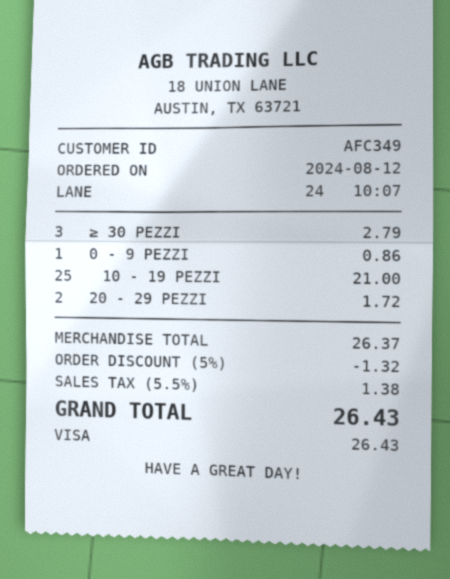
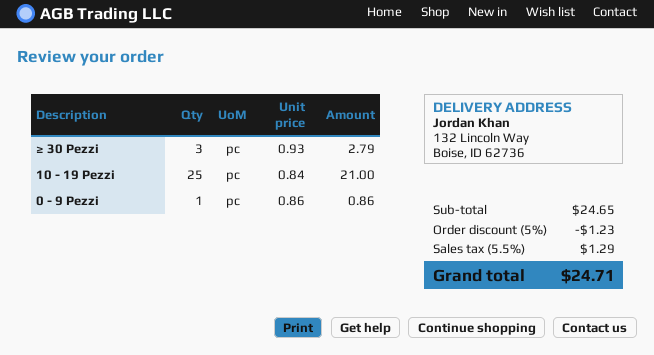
20 - 29 PEZZI: 2 for 1.72 -> none
subtotal: 26.37 -> 24.65
discount: 5% = 1.32 -> 5% = 1.23
tax: 5.5% = 1.38 -> 5.5% = 1.29
total: 26.43 -> 24.71

